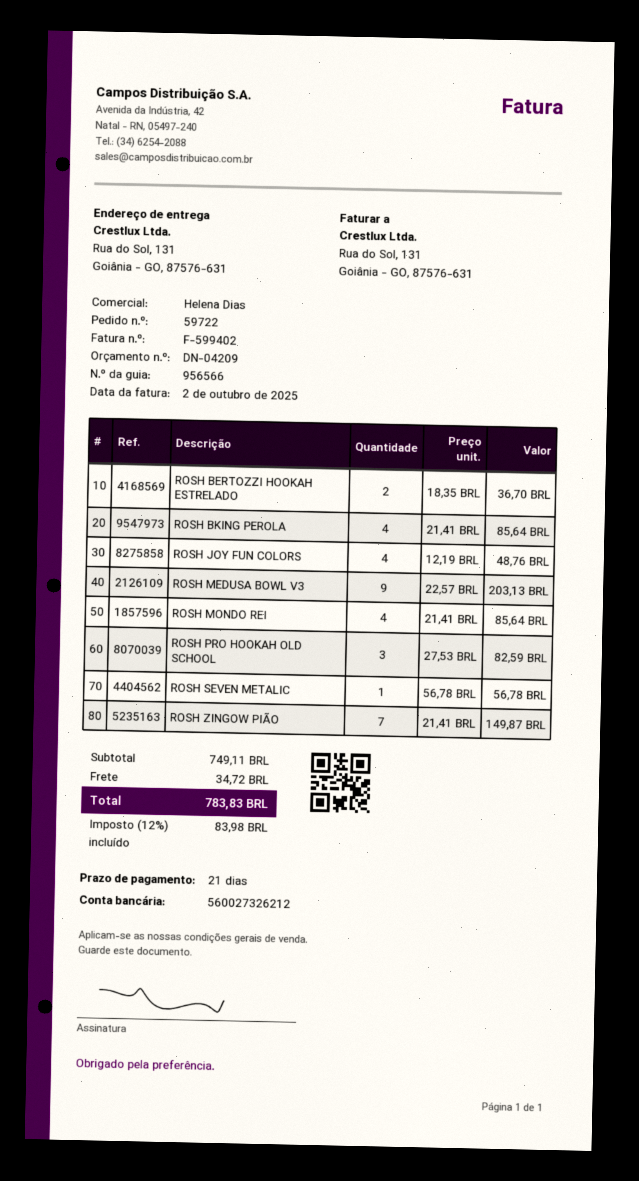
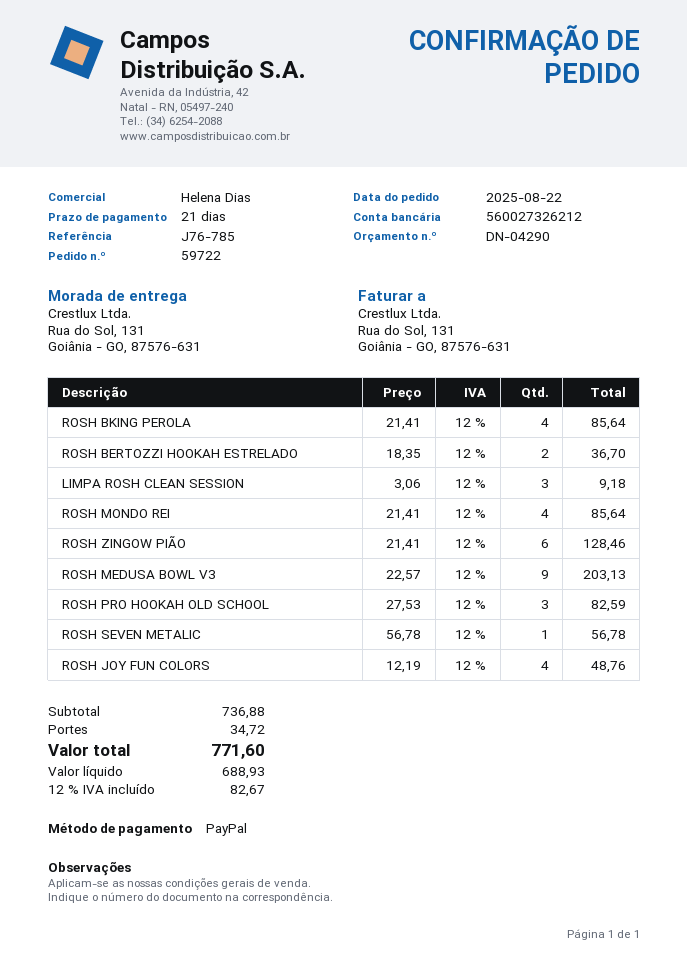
quote number: DN-04209 -> DN-04290
ROSH ZINGOW PIÃO: 7 x 21.41 = 149.87 -> 6 x 21.41 = 128.46
LIMPA ROSH CLEAN SESSION: none -> 3 x 3.06 = 9.18
subtotal: 749.11 -> 736.88
tax: 12% = 83.98 -> 12% = 82.67
total: 783.83 -> 771.60

